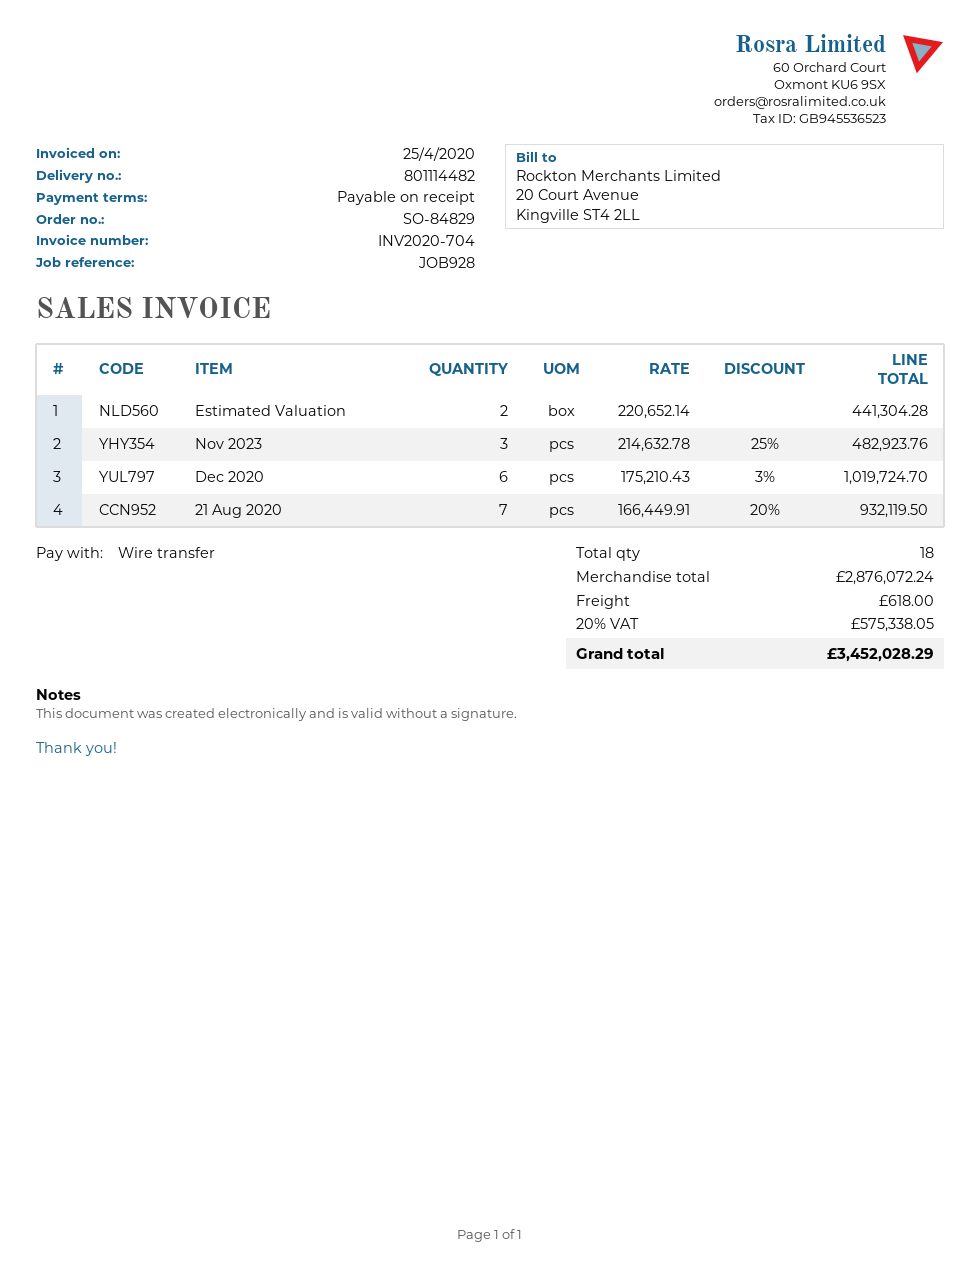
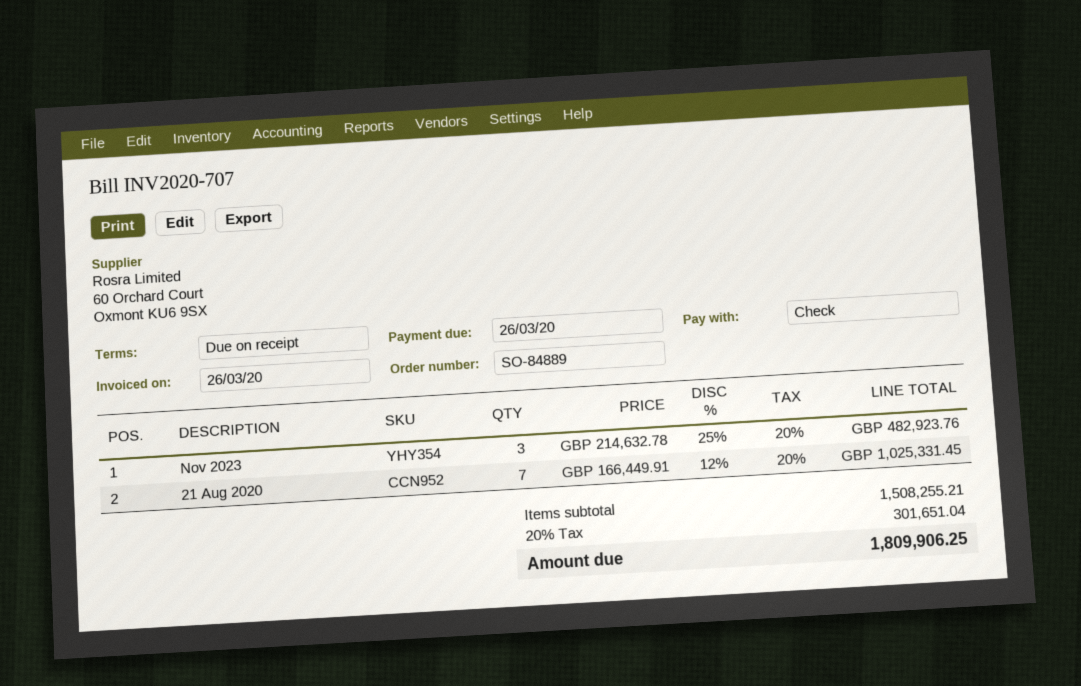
order number: SO-84829 -> SO-84889
invoice number: INV2020-704 -> INV2020-707
invoice date: 2020-04-25 -> 2020-03-26
payment method: bank transfer -> cheque
Estimated Valuation: 2 x 220652.14 = 441304.28 -> none
Dec 2020: 6 x 175210.43 - 3% = 1019724.70 -> none
21 Aug 2020: 7 x 166449.91 - 20% = 932119.50 -> 7 x 166449.91 - 12% = 1025331.45
subtotal: 2876072.24 -> 1508255.21
shipping: 618.00 -> none
tax: 20% = 575338.05 -> 20% = 301651.04
total: 3452028.29 -> 1809906.25

